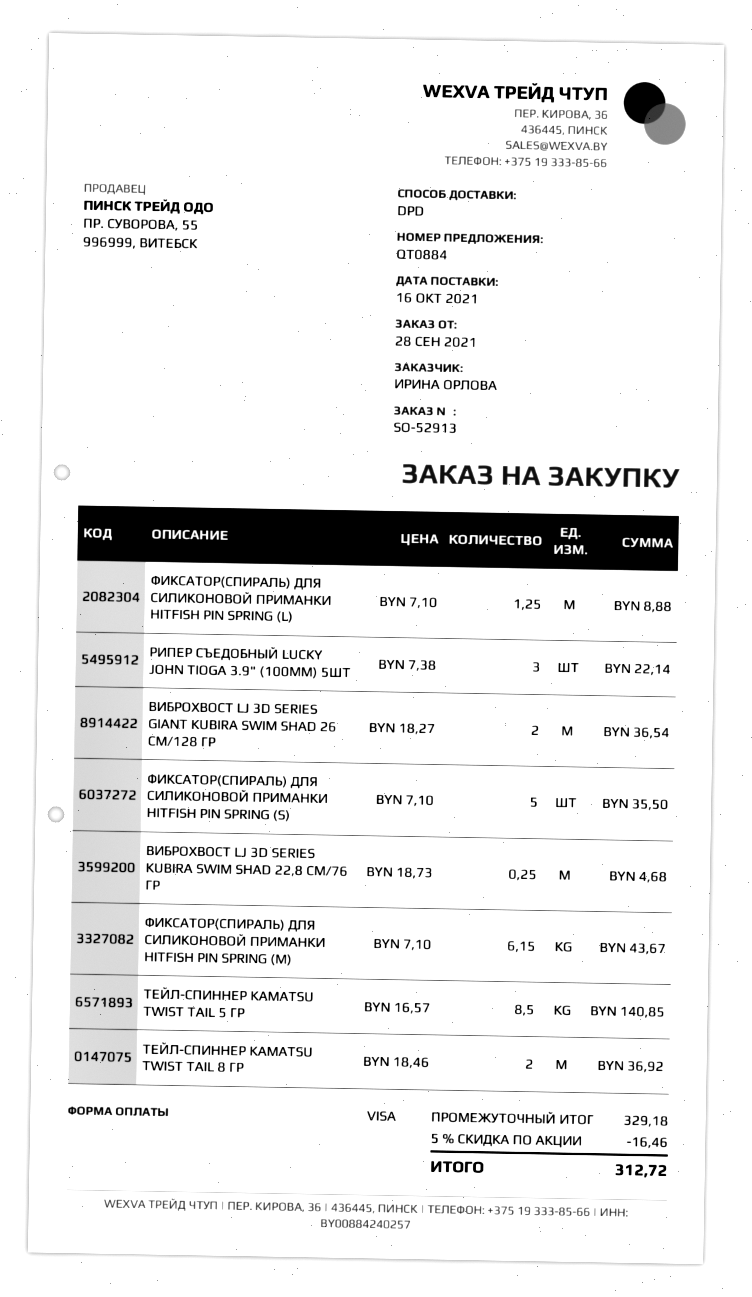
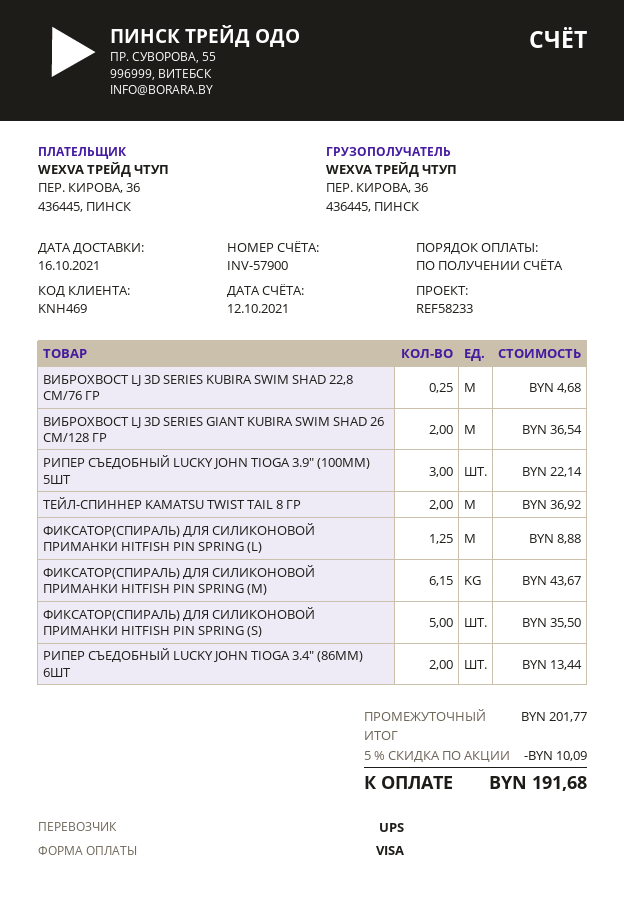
shipping method: DPD -> UPS
ТЕЙЛ-СПИННЕР KAMATSU TWIST TAIL 5 ГР: 8.5 for 140.85 -> none
РИПЕР СЪЕДОБНЫЙ LUCKY JOHN TIOGA 3.4" (86ММ) 6ШТ: none -> 2 for 13.44
subtotal: 329.18 -> 201.77
discount: 5% = 16.46 -> 5% = 10.09
total: 312.72 -> 191.68

